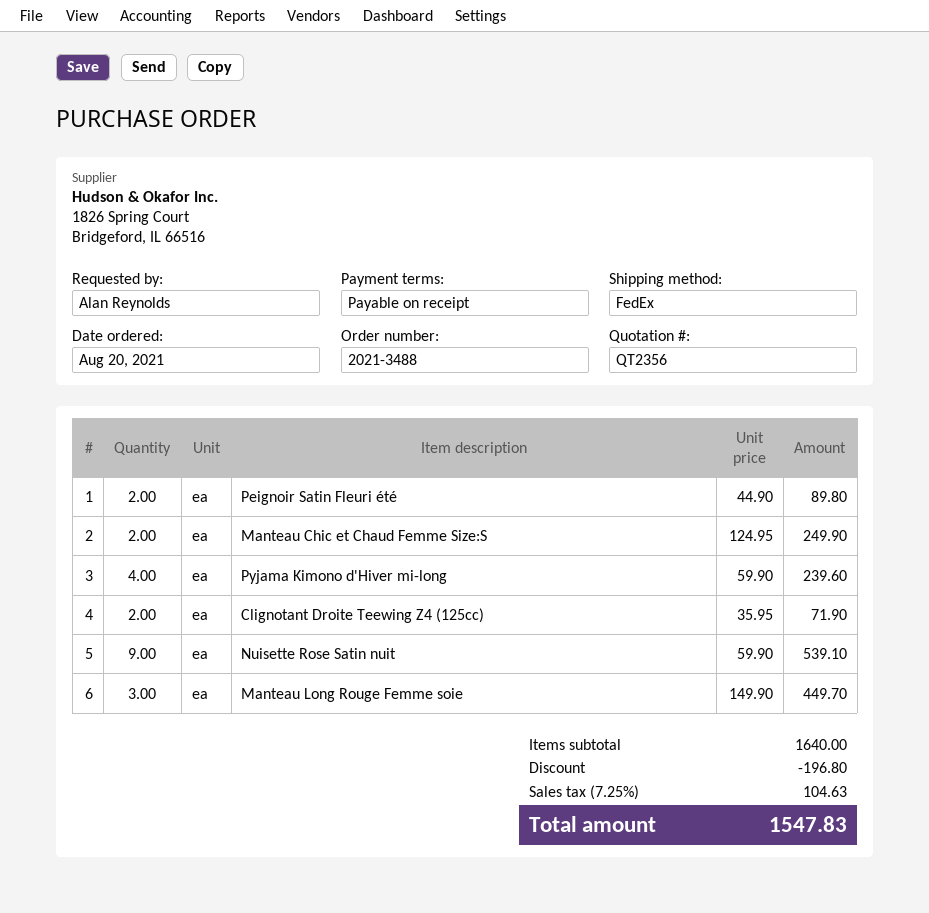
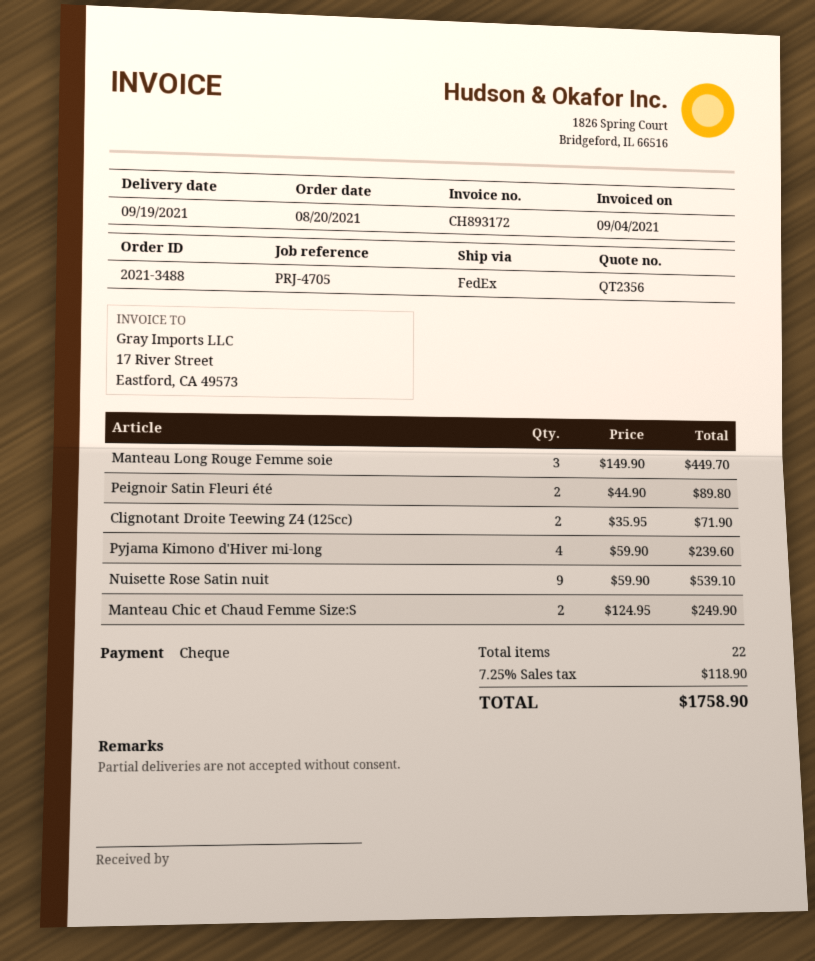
discount: 196.80 -> none
tax: 7.25% = 104.63 -> 7.25% = 118.90
total: 1547.83 -> 1758.90

